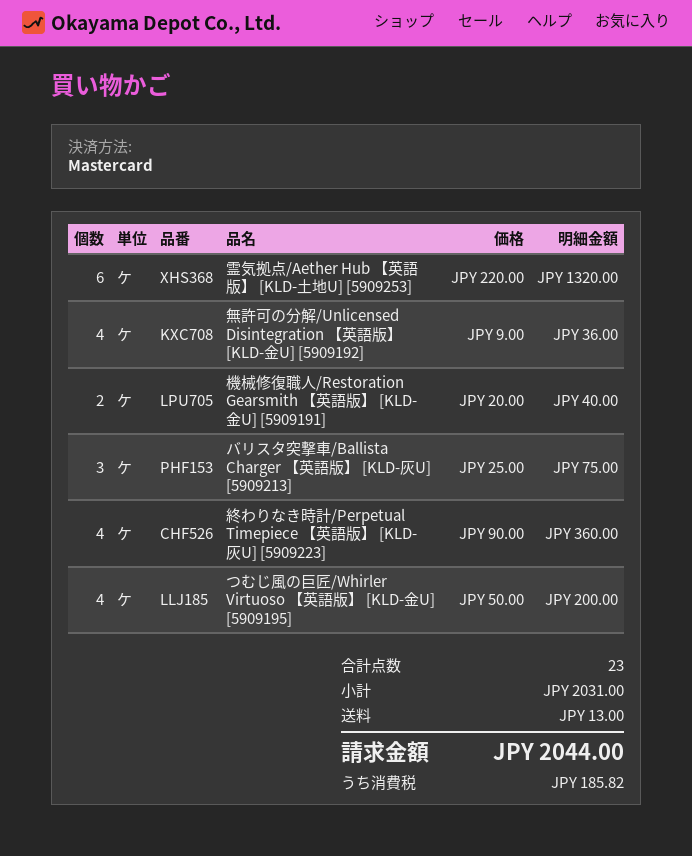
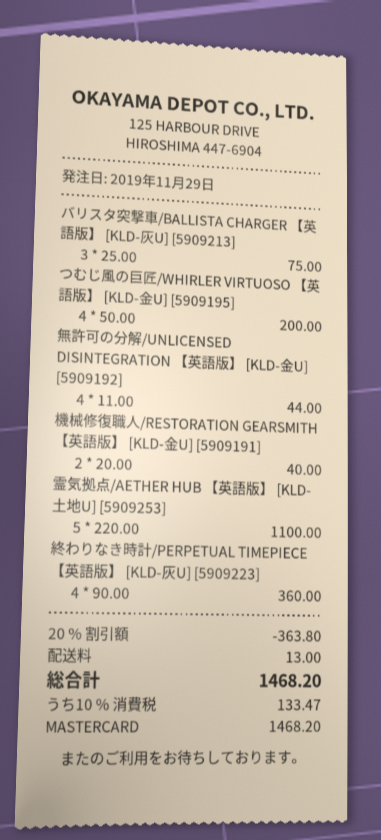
霊気拠点/Aether Hub 【英語版】 [KLD-土地U] [5909253]: 6 x 220.00 = 1320.00 -> 5 x 220.00 = 1100.00
無許可の分解/Unlicensed Disintegration 【英語版】 [KLD-金U] [5909192]: 4 x 9.00 = 36.00 -> 4 x 11.00 = 44.00
discount: none -> 20% = 363.80
tax: 185.82 -> 133.47
total: 2044.00 -> 1468.20

